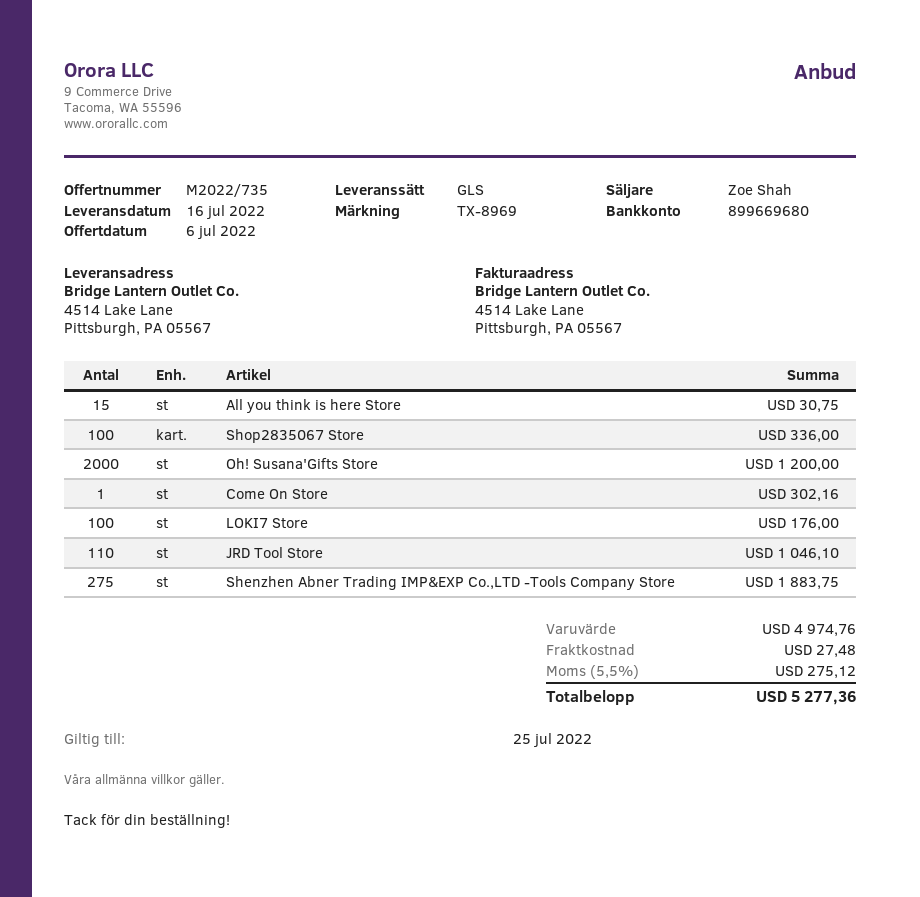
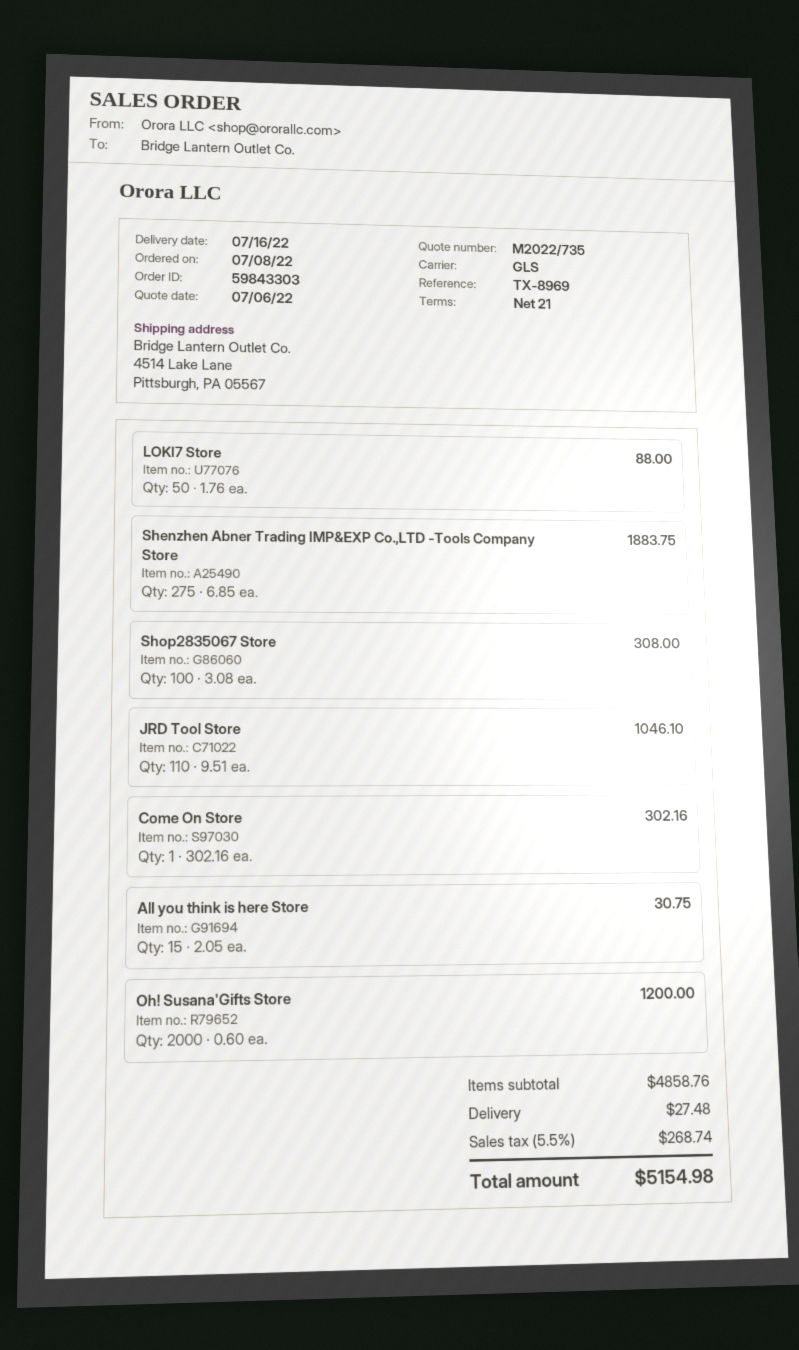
Shop2835067 Store: 100 for 336.00 -> 100 for 308.00
LOKI7 Store: 100 for 176.00 -> 50 for 88.00
subtotal: 4974.76 -> 4858.76
tax: 5.5% = 275.12 -> 5.5% = 268.74
total: 5277.36 -> 5154.98

